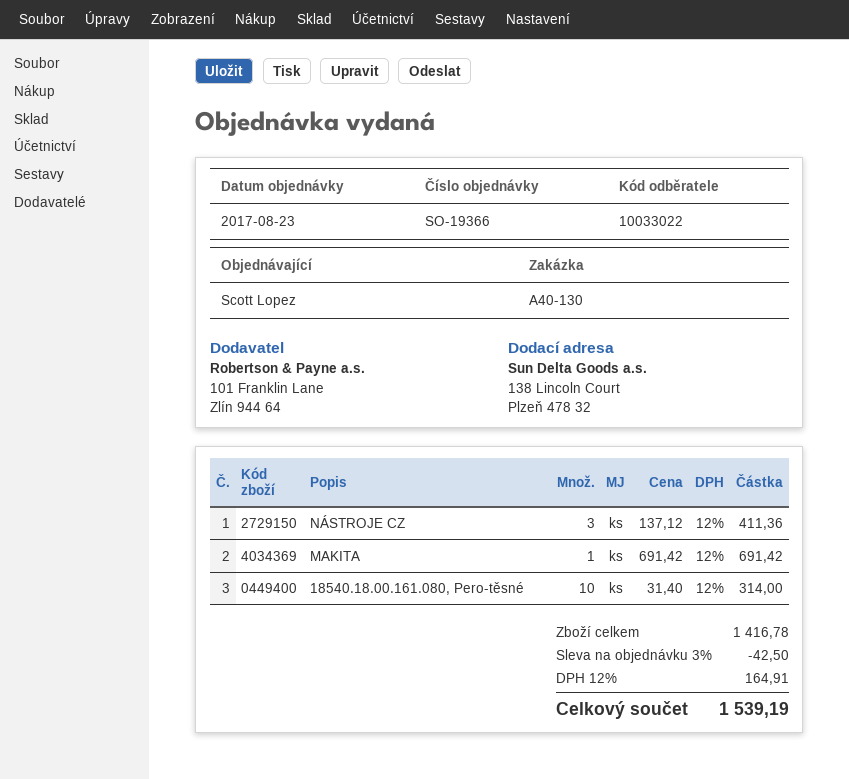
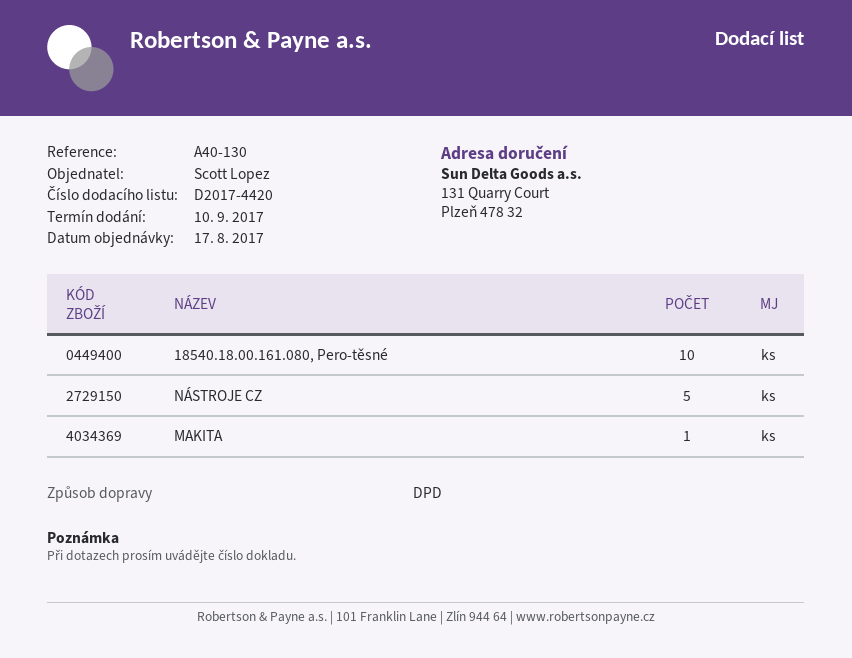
order date: 2017-08-23 -> 2017-08-17
ship to: 138 Lincoln Court, Plzeň 478 32 -> 131 Quarry Court, Plzeň 478 32
NÁSTROJE CZ: 3 -> 5

